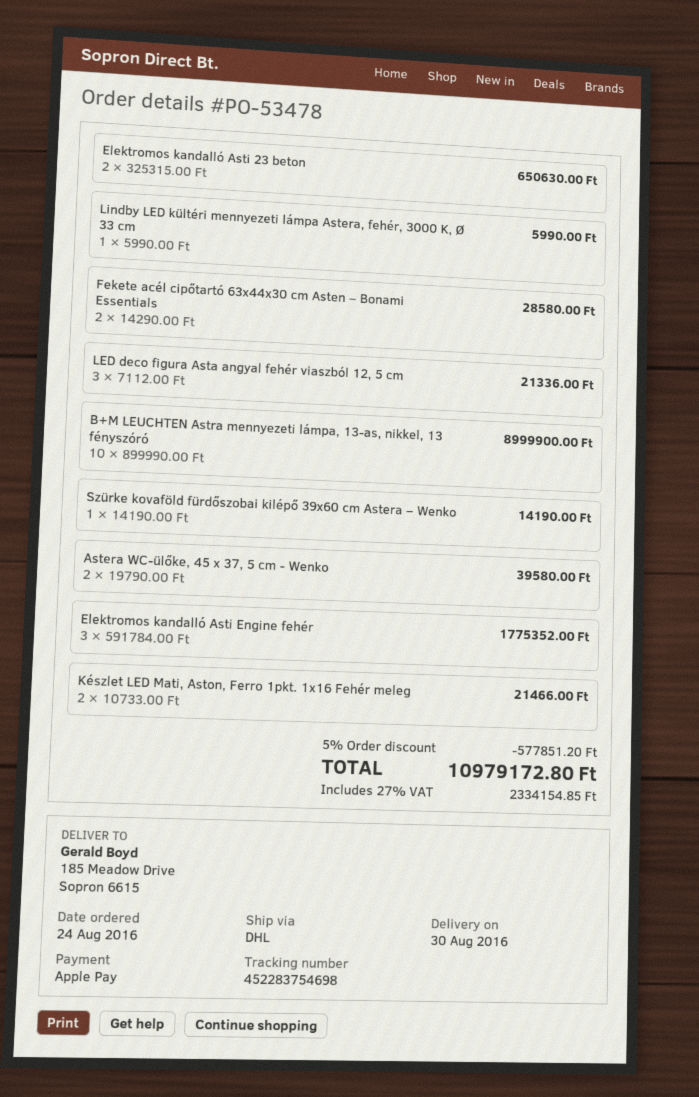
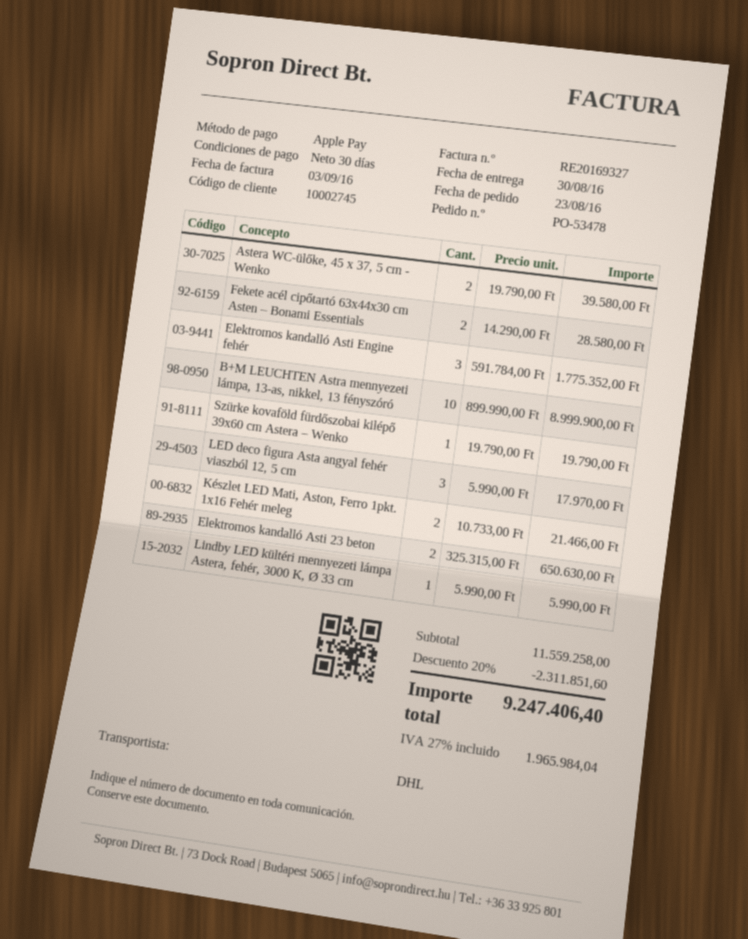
order date: 2016-08-24 -> 2016-08-23
LED deco figura Asta angyal fehér viaszból 12, 5 cm: 3 x 7112.00 = 21336.00 -> 3 x 5990.00 = 17970.00
Szürke kovaföld fürdőszobai kilépő 39x60 cm Astera – Wenko: 1 x 14190.00 = 14190.00 -> 1 x 19790.00 = 19790.00
discount: 5% = 577851.20 -> 20% = 2311851.60
tax: 27% = 2334154.85 -> 27% = 1965984.04
total: 10979172.80 -> 9247406.40

